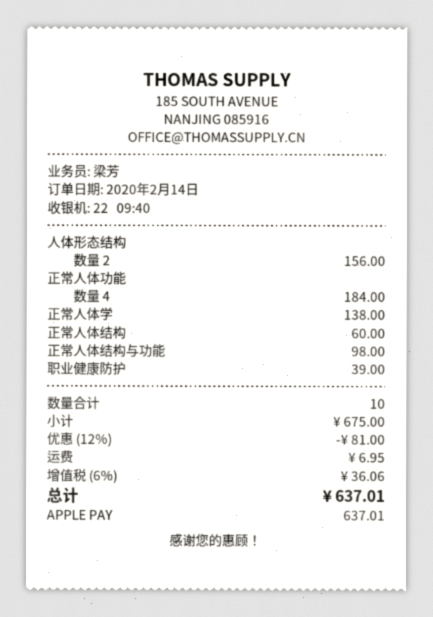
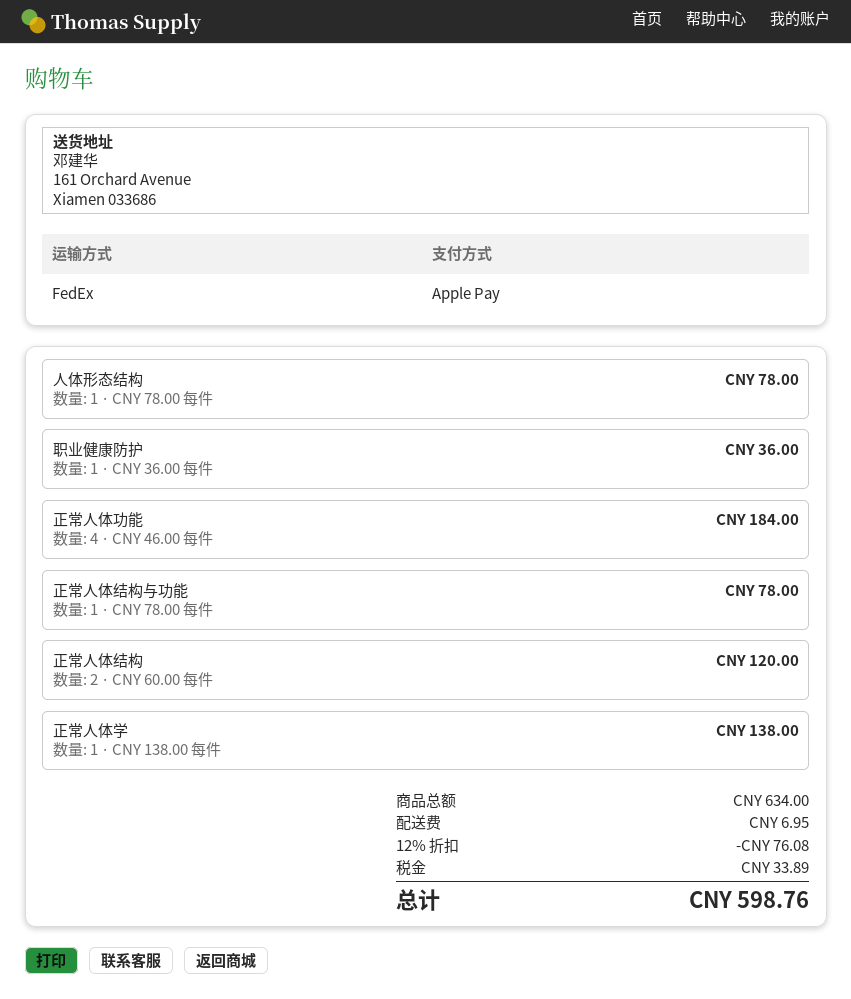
人体形态结构: 2 for 156.00 -> 1 for 78.00
正常人体结构: 1 for 60.00 -> 2 for 120.00
正常人体结构与功能: 1 for 98.00 -> 1 for 78.00
职业健康防护: 1 for 39.00 -> 1 for 36.00
subtotal: 675.00 -> 634.00
discount: 12% = 81.00 -> 12% = 76.08
tax: 36.06 -> 33.89
total: 637.01 -> 598.76

